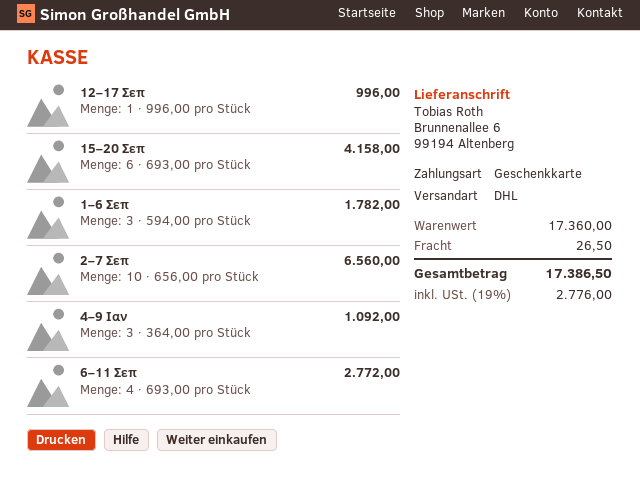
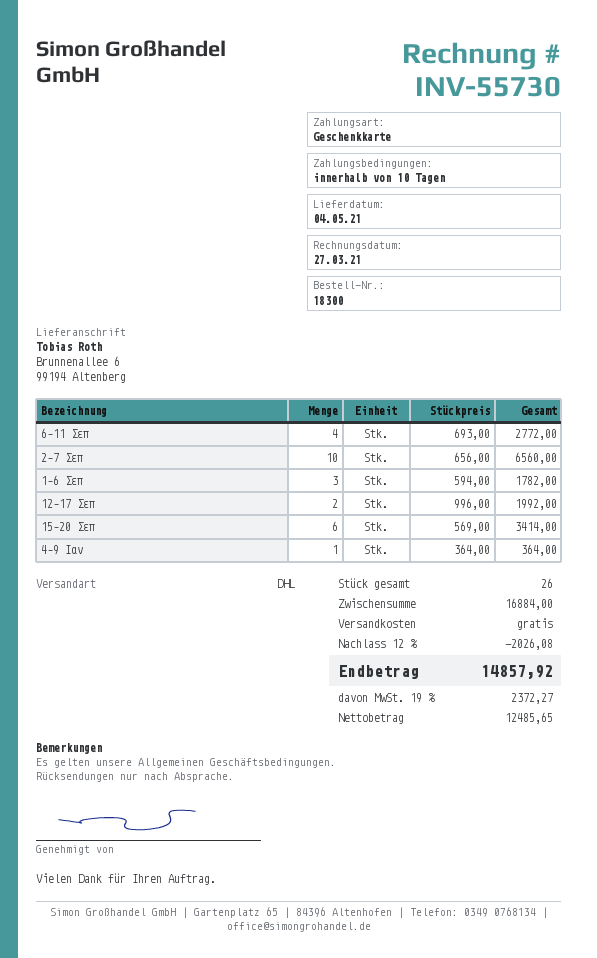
12–17 Σεπ: 1 x 996.00 = 996.00 -> 2 x 996.00 = 1992.00
15–20 Σεπ: 6 x 693.00 = 4158.00 -> 6 x 569.00 = 3414.00
4–9 Ιαν: 3 x 364.00 = 1092.00 -> 1 x 364.00 = 364.00
subtotal: 17360.00 -> 16884.00
discount: none -> 12% = 2026.08
shipping: 26.50 -> 0.00
tax: 19% = 2776.00 -> 19% = 2372.27
total: 17386.50 -> 14857.92

